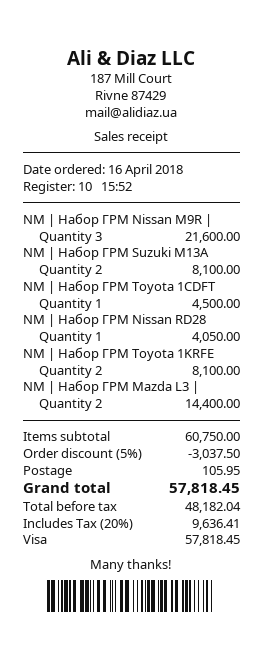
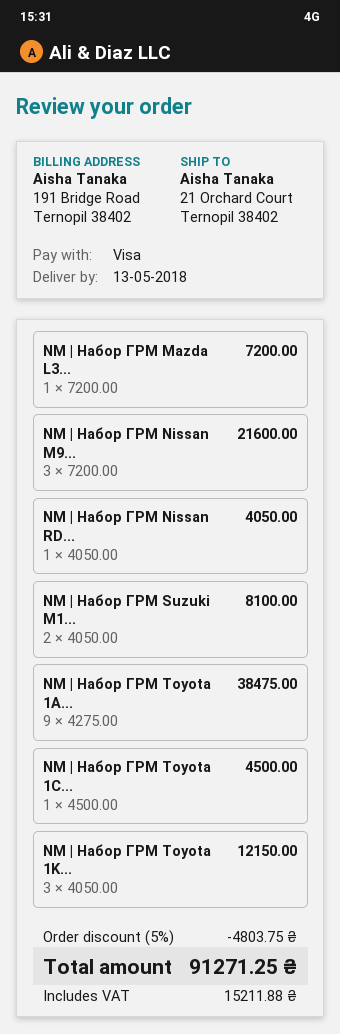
NM | Набор ГРМ Toyota 1KRFE: 2 for 8100.00 -> 3 for 12150.00
NM | Набор ГРМ Mazda L3 |: 2 for 14400.00 -> 1 for 7200.00
NM | Набор ГРМ Toyota 1A...: none -> 9 for 38475.00
discount: 5% = 3037.50 -> 5% = 4803.75
shipping: 105.95 -> none
tax: 9636.41 -> 15211.88
total: 57818.45 -> 91271.25

